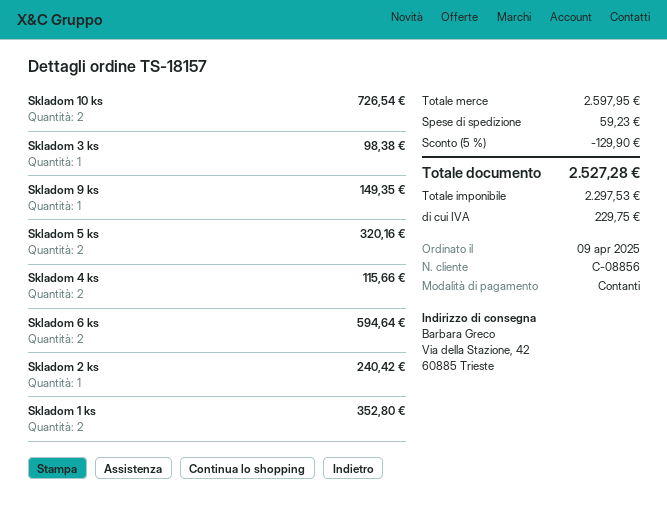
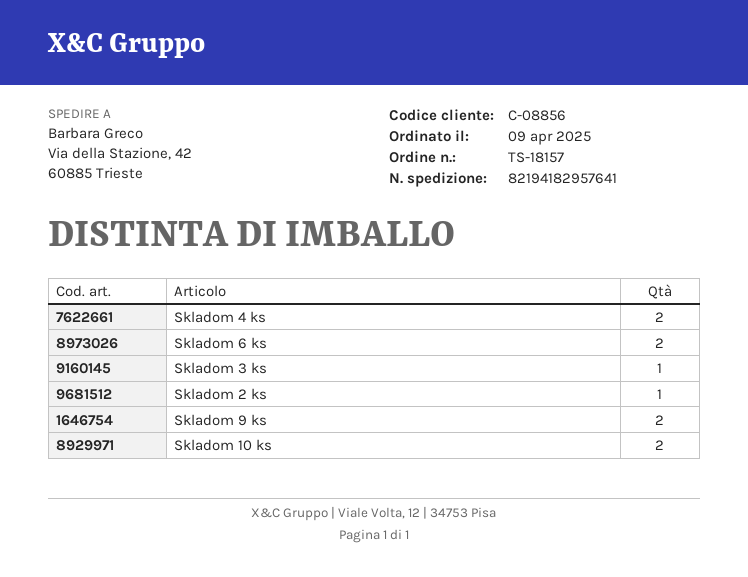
Skladom 9 ks: 1 -> 2
Skladom 5 ks: 2 -> none
Skladom 1 ks: 2 -> none

